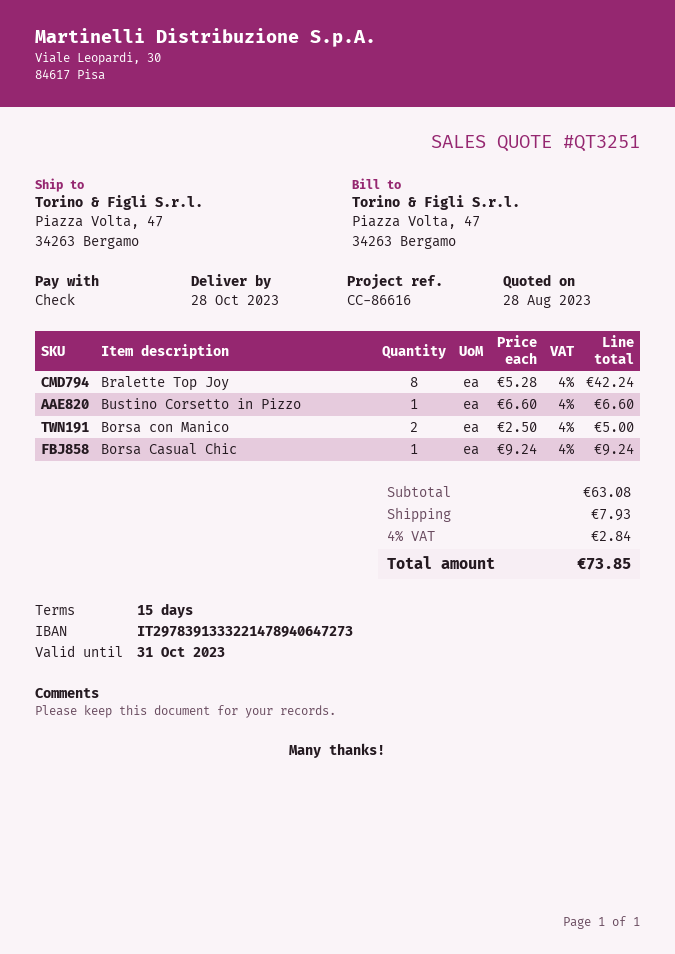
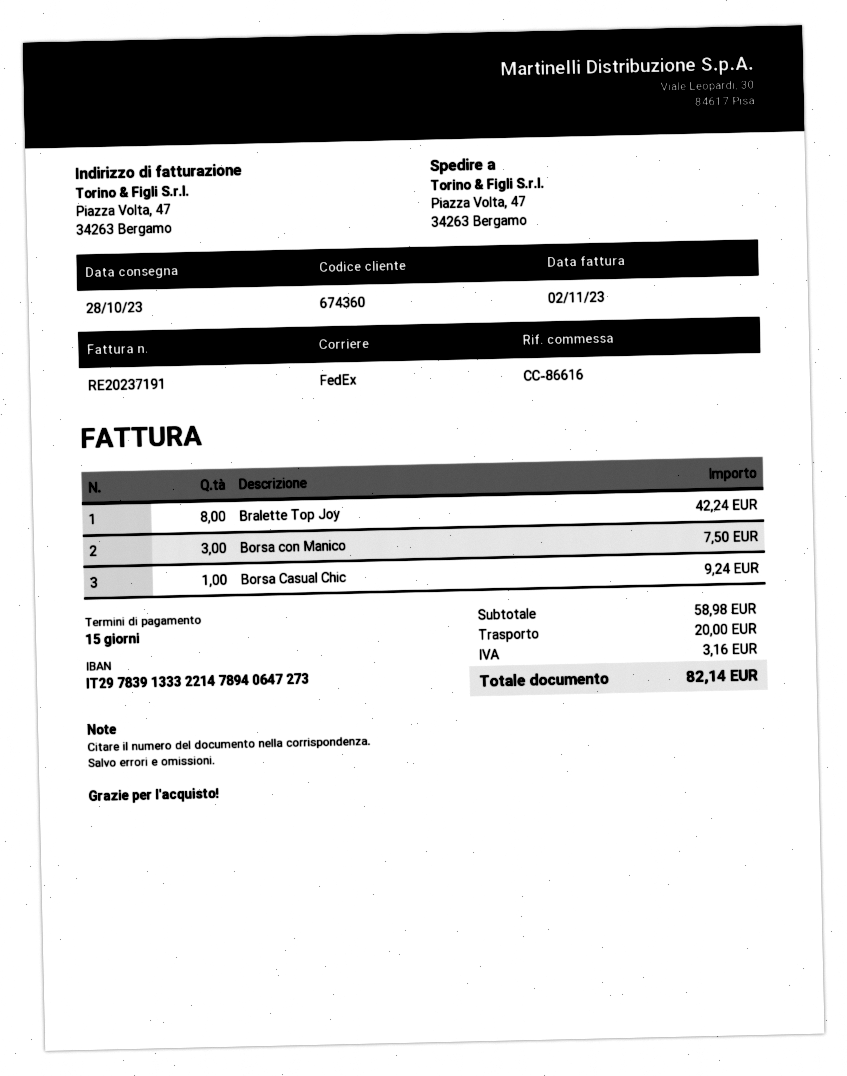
Bustino Corsetto in Pizzo: 1 for 6.60 -> none
Borsa con Manico: 2 for 5.00 -> 3 for 7.50
subtotal: 63.08 -> 58.98
shipping: 7.93 -> 20.00
tax: 2.84 -> 3.16
total: 73.85 -> 82.14

